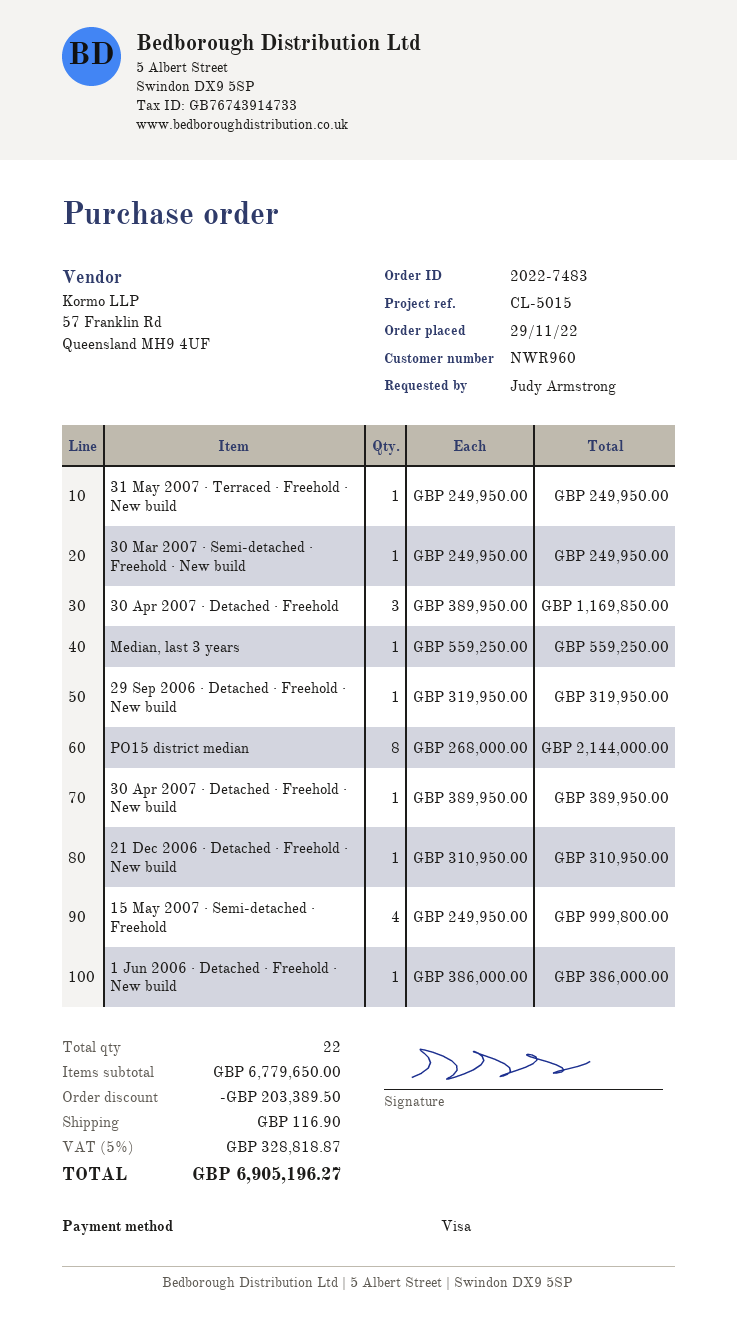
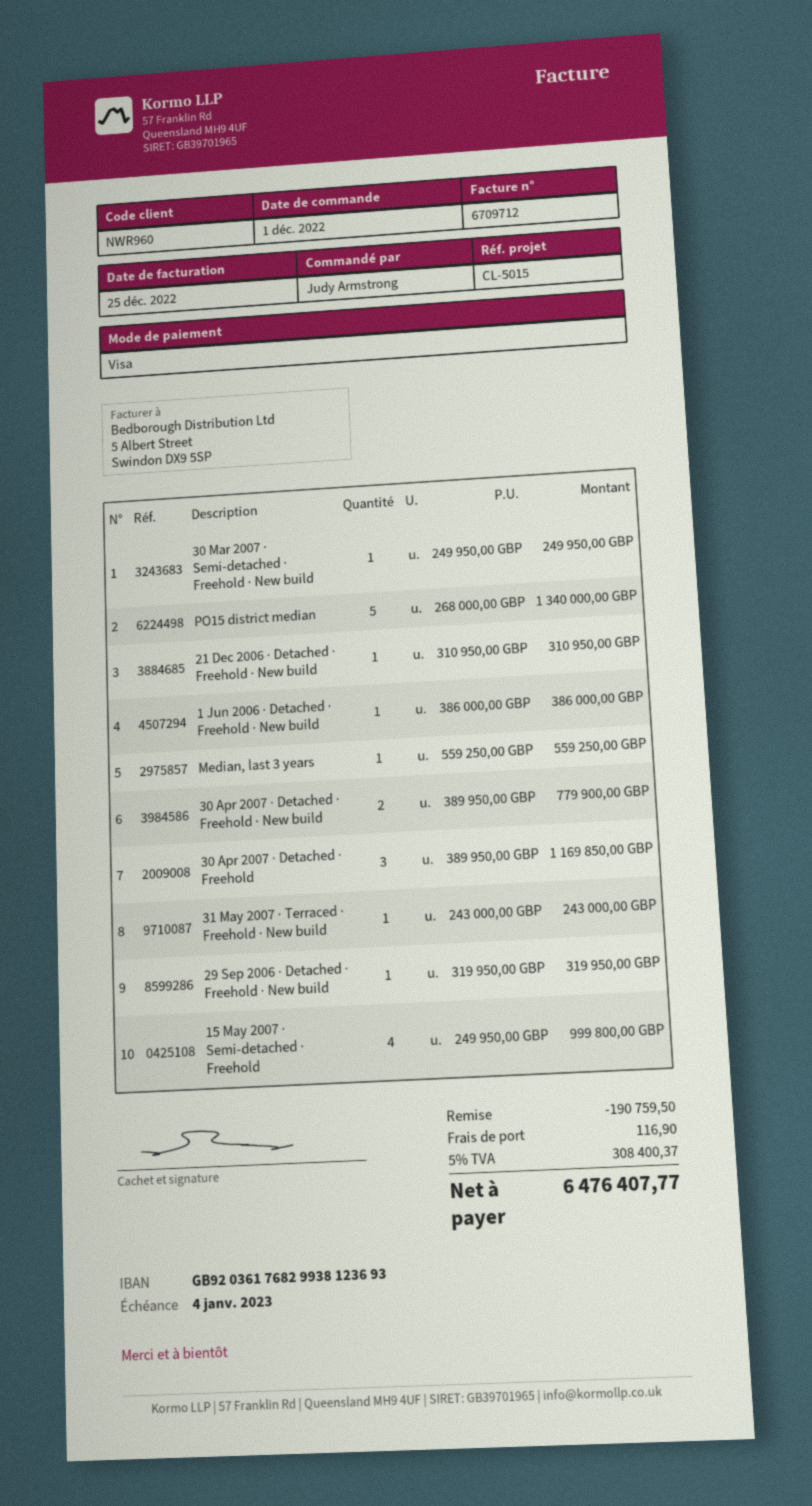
order date: 2022-11-29 -> 2022-12-01
31 May 2007 · Terraced · Freehold · New build: 1 x 249950.00 = 249950.00 -> 1 x 243000.00 = 243000.00
PO15 district median: 8 x 268000.00 = 2144000.00 -> 5 x 268000.00 = 1340000.00
30 Apr 2007 · Detached · Freehold · New build: 1 x 389950.00 = 389950.00 -> 2 x 389950.00 = 779900.00
discount: 203389.50 -> 190759.50
tax: 5% = 328818.87 -> 5% = 308400.37
total: 6905196.27 -> 6476407.77

